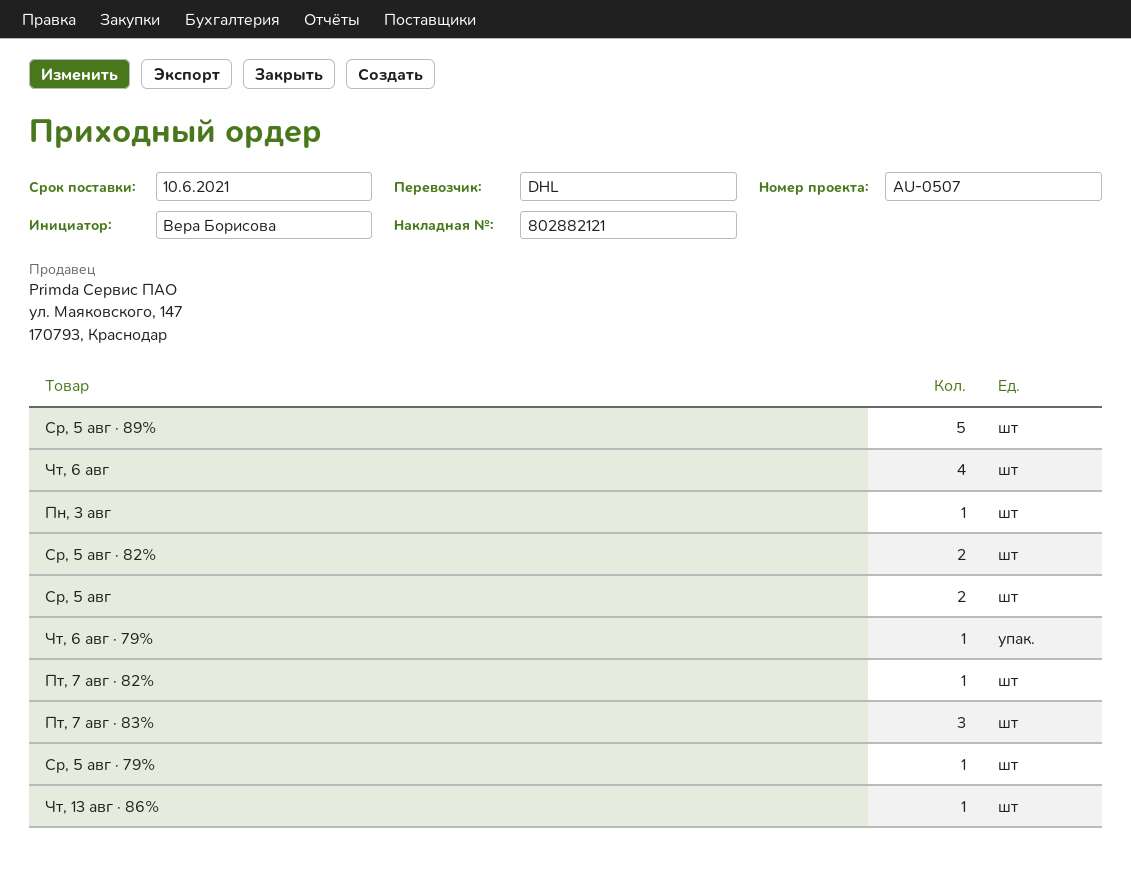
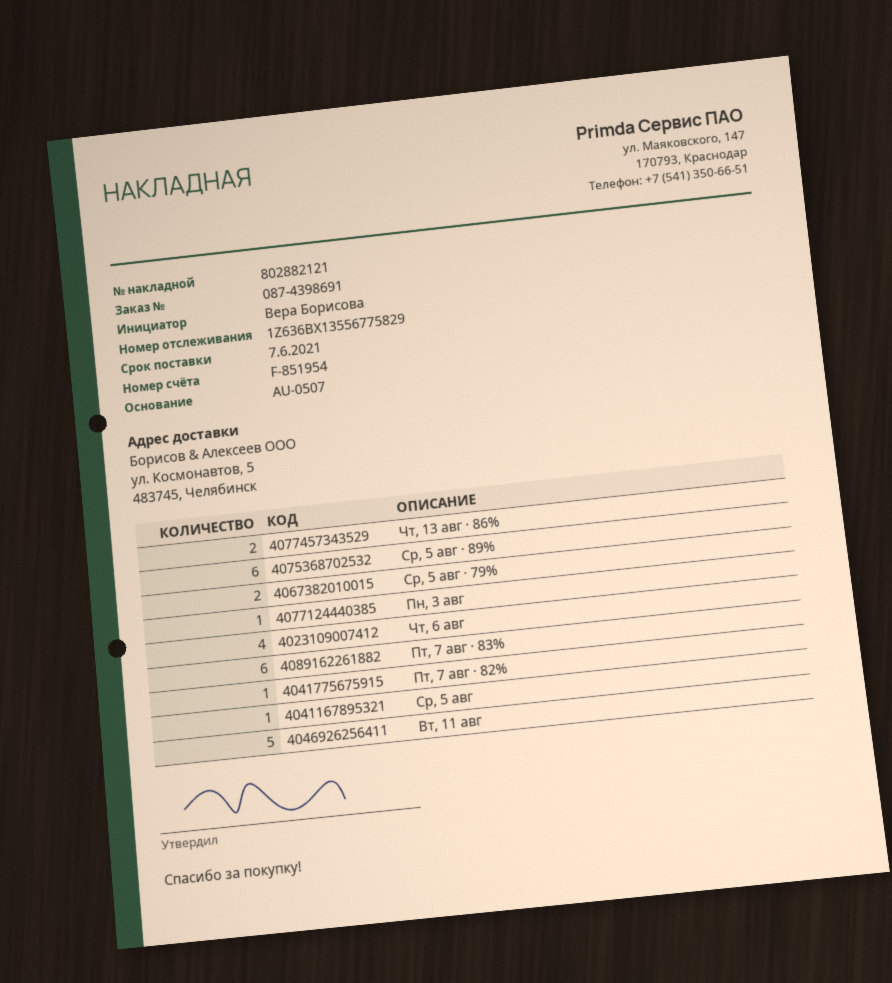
delivery date: 2021-06-10 -> 2021-06-07
Ср, 5 авг · 89%: 5 -> 6
Ср, 5 авг · 82%: 2 -> none
Ср, 5 авг: 2 -> 1
Чт, 6 авг · 79%: 1 -> none
Пт, 7 авг · 83%: 3 -> 6
Ср, 5 авг · 79%: 1 -> 2
Чт, 13 авг · 86%: 1 -> 2
Вт, 11 авг: none -> 5

